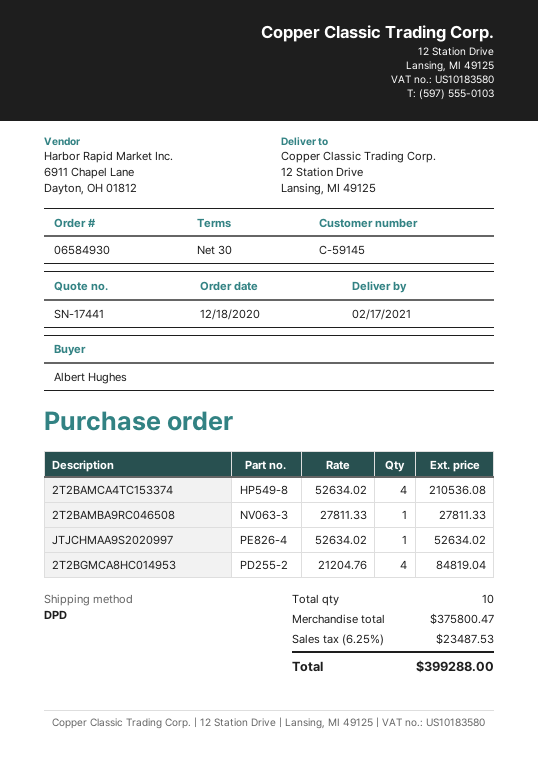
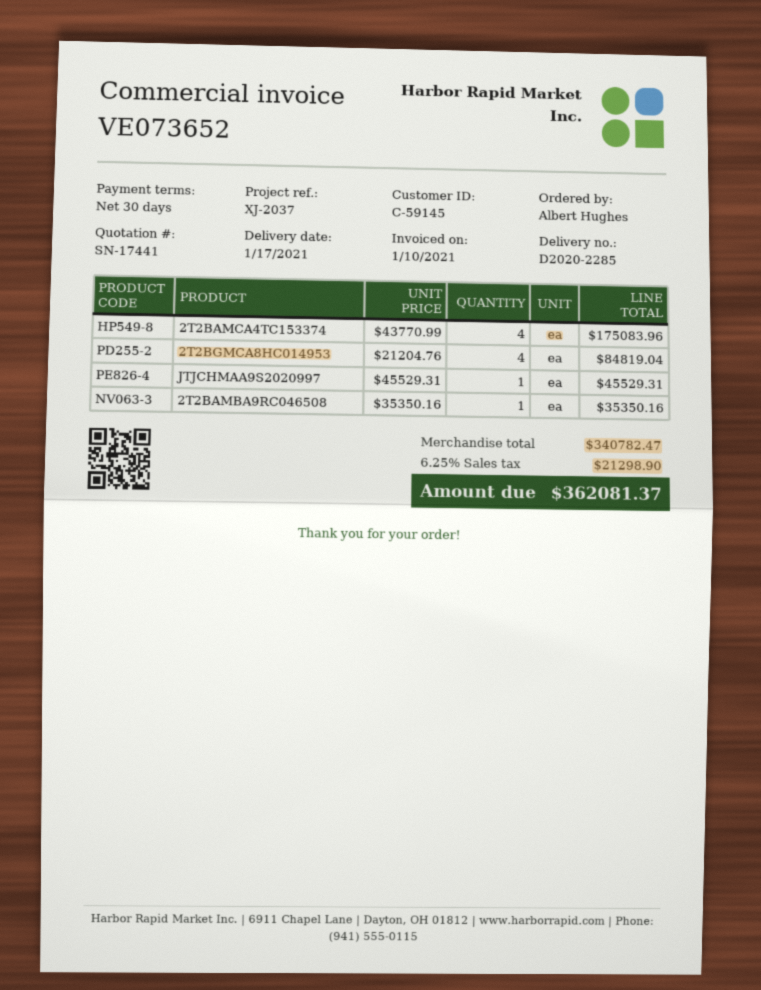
delivery date: 2021-02-17 -> 2021-01-17
2T2BAMCA4TC153374: 4 x 52634.02 = 210536.08 -> 4 x 43770.99 = 175083.96
2T2BAMBA9RC046508: 1 x 27811.33 = 27811.33 -> 1 x 35350.16 = 35350.16
JTJCHMAA9S2020997: 1 x 52634.02 = 52634.02 -> 1 x 45529.31 = 45529.31
subtotal: 375800.47 -> 340782.47
tax: 6.25% = 23487.53 -> 6.25% = 21298.90
total: 399288.00 -> 362081.37

